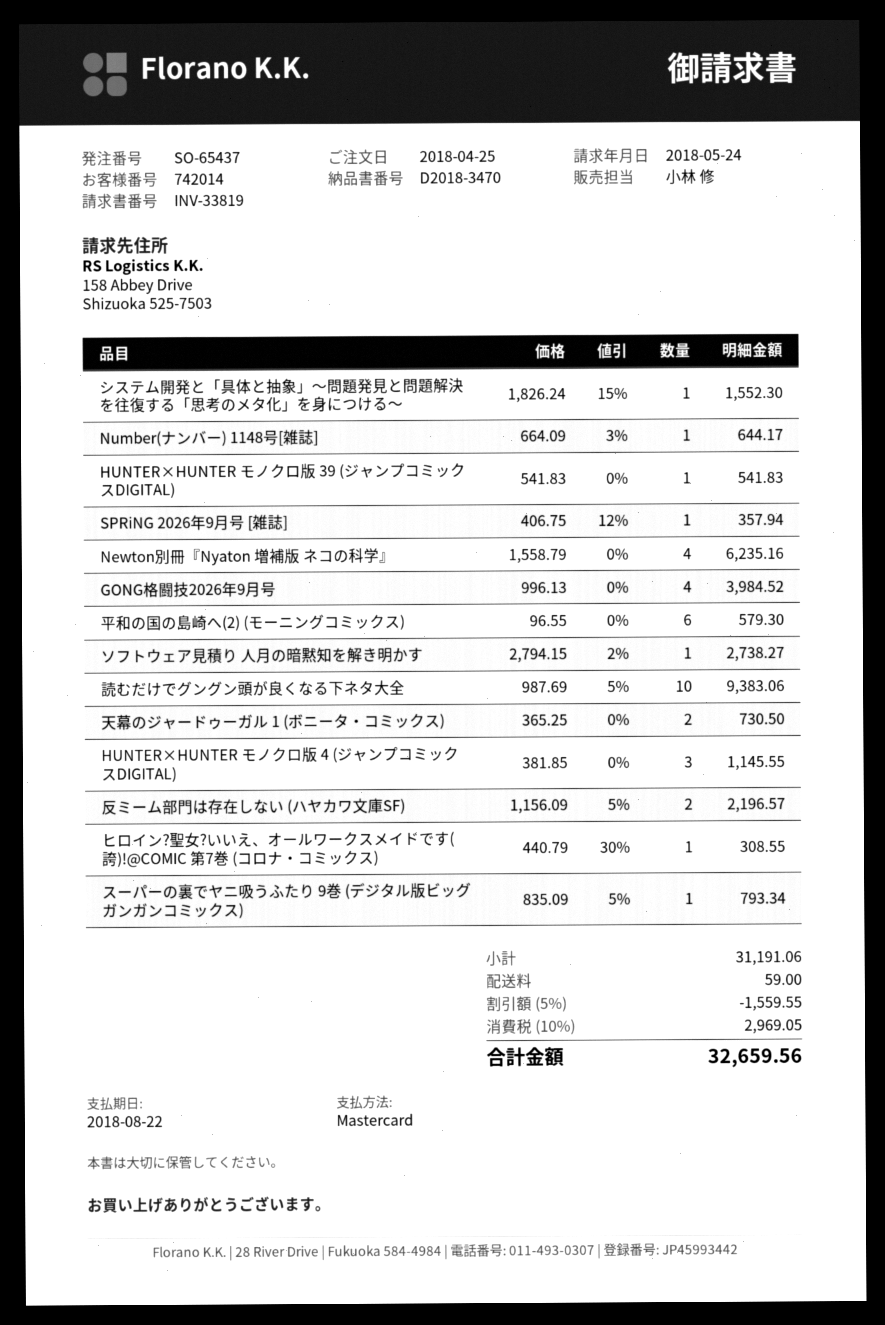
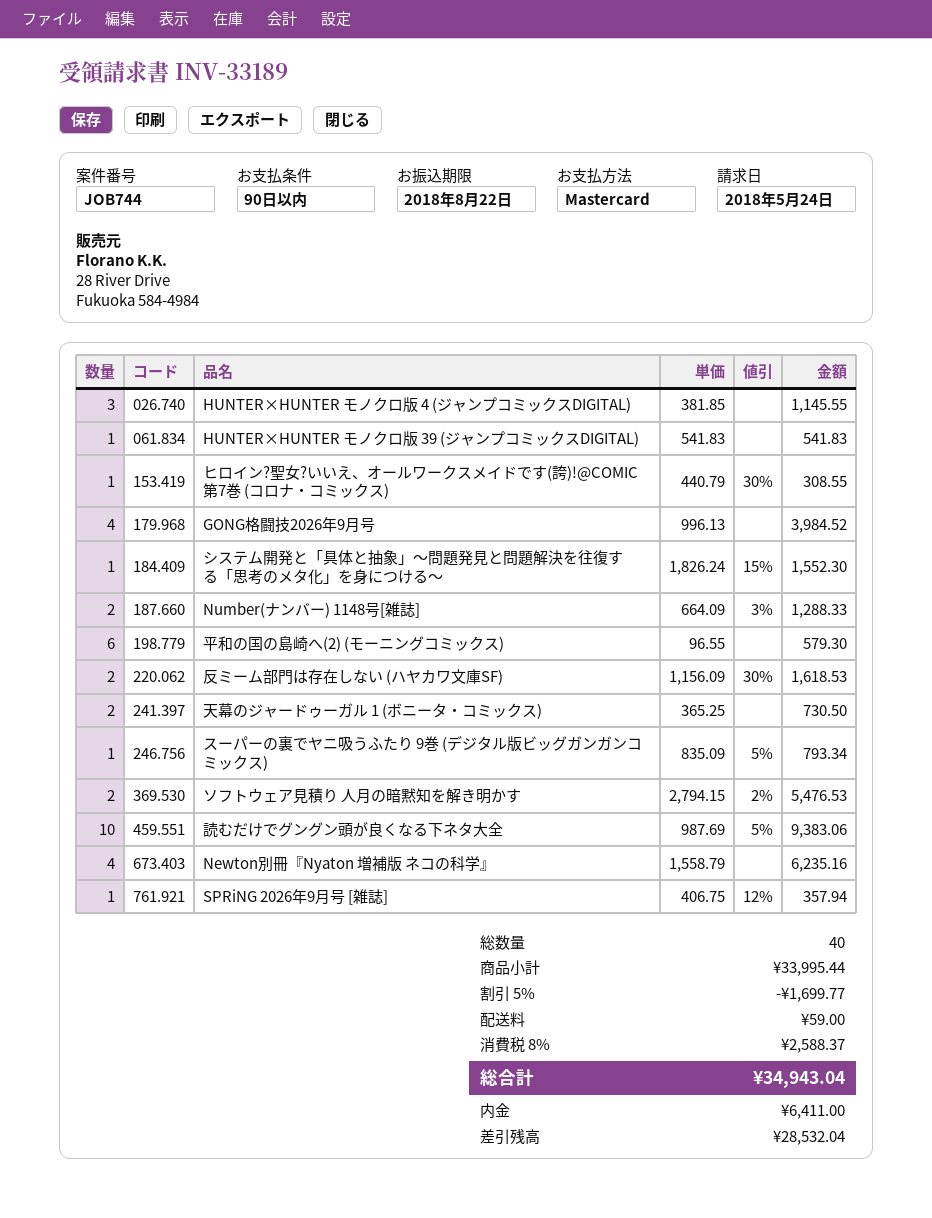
invoice number: INV-33819 -> INV-33189
Number(ナンバー) 1148号[雑誌]: 1 x 664.09 - 3% = 644.17 -> 2 x 664.09 - 3% = 1288.33
ソフトウェア見積り 人月の暗黙知を解き明かす: 1 x 2794.15 - 2% = 2738.27 -> 2 x 2794.15 - 2% = 5476.53
反ミーム部門は存在しない (ハヤカワ文庫SF): 2 x 1156.09 - 5% = 2196.57 -> 2 x 1156.09 - 30% = 1618.53
subtotal: 31191.06 -> 33995.44
discount: 5% = 1559.55 -> 5% = 1699.77
tax: 10% = 2969.05 -> 8% = 2588.37
total: 32659.56 -> 34943.04

